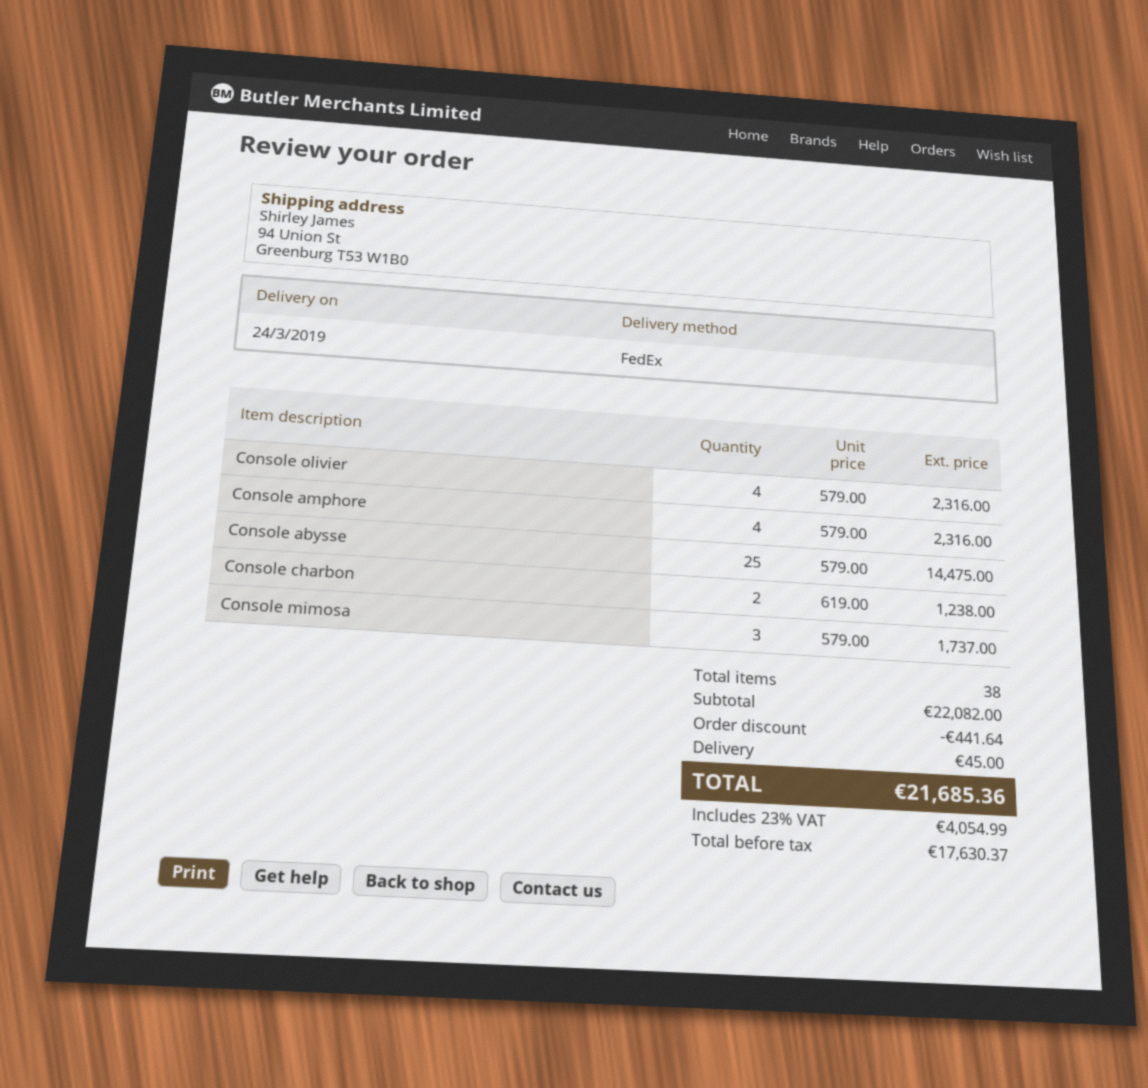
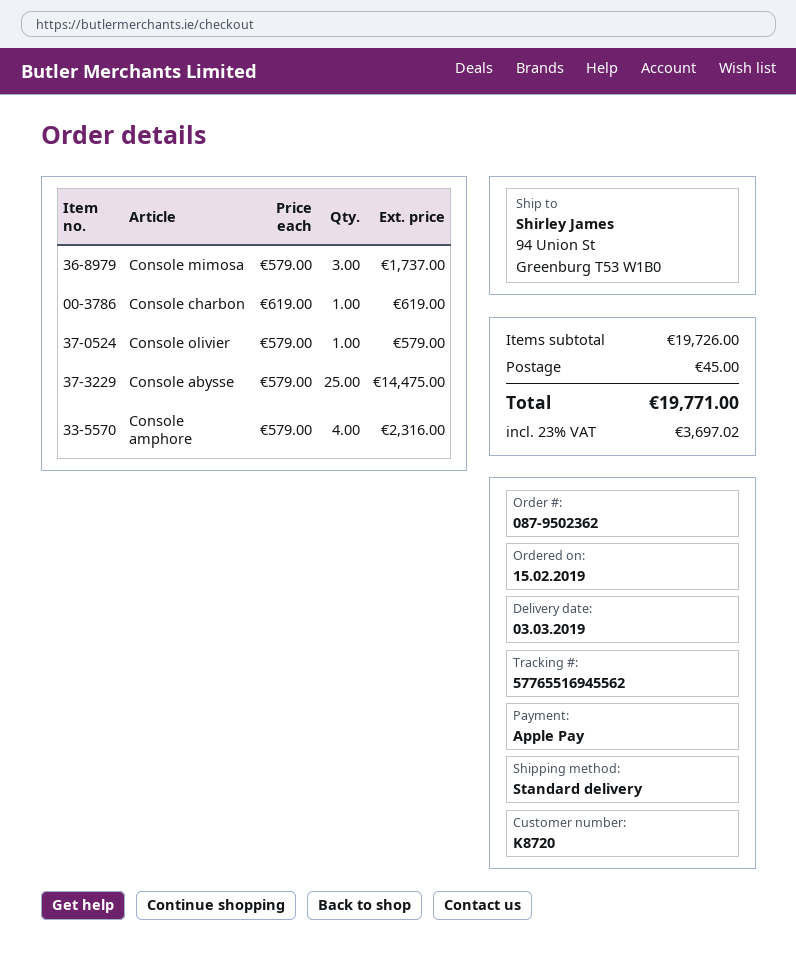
delivery date: 2019-03-24 -> 2019-03-03
shipping method: FedEx -> standard
Console olivier: 4 x 579.00 = 2316.00 -> 1 x 579.00 = 579.00
Console charbon: 2 x 619.00 = 1238.00 -> 1 x 619.00 = 619.00
subtotal: 22082.00 -> 19726.00
discount: 441.64 -> none
tax: 23% = 4054.99 -> 23% = 3697.02
total: 21685.36 -> 19771.00

